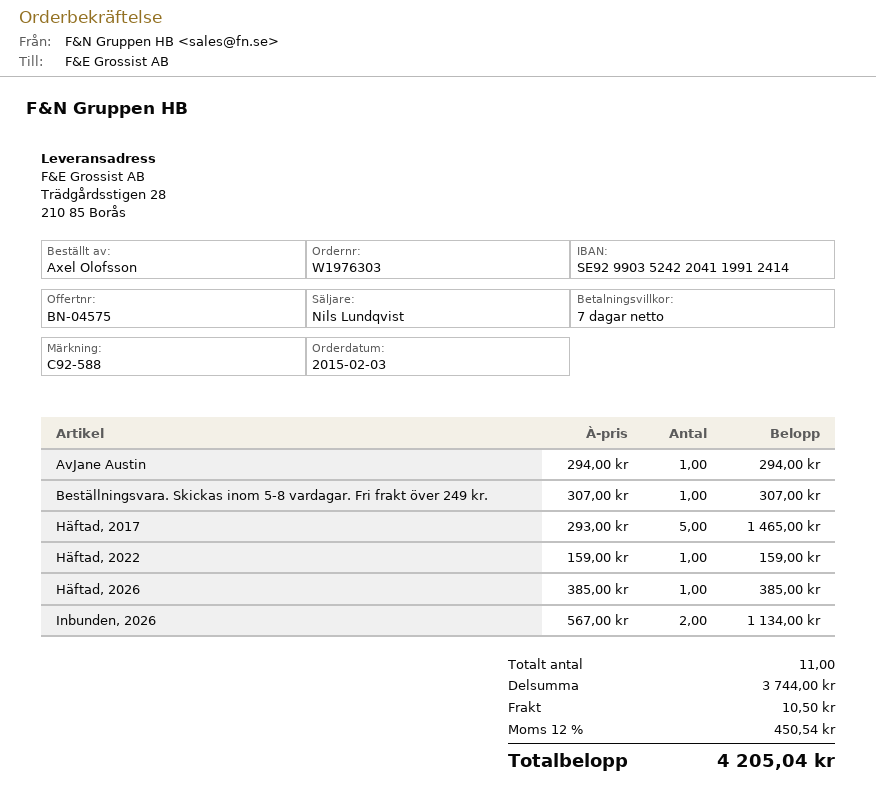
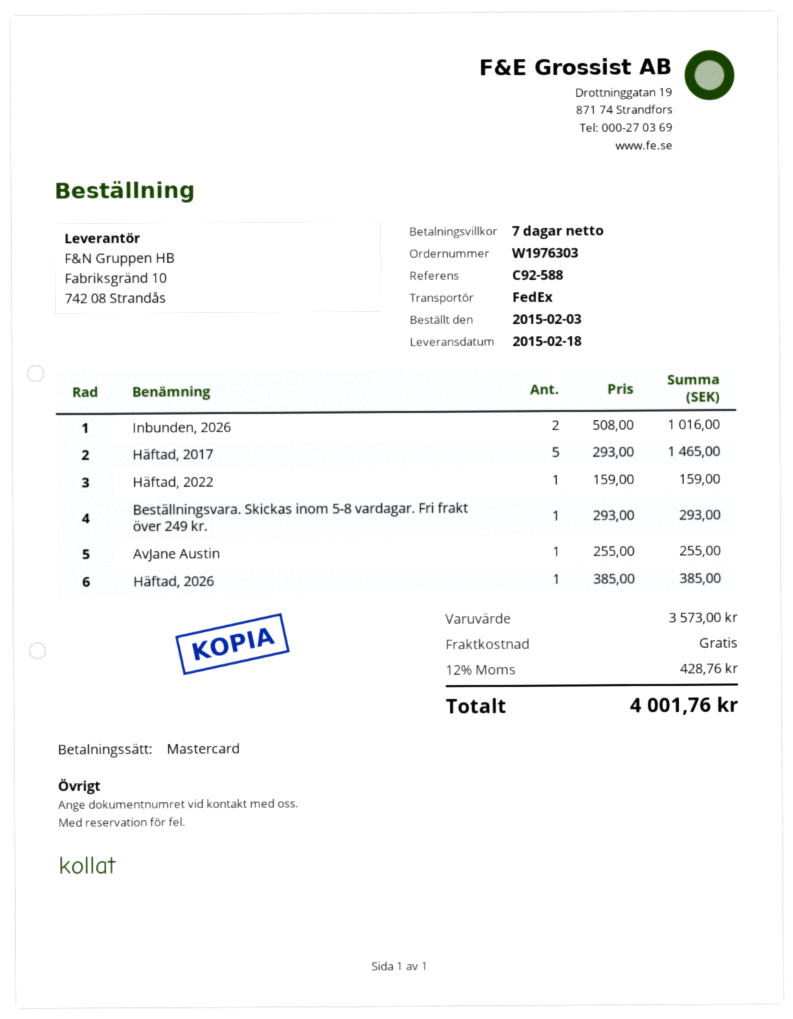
AvJane Austin: 1 x 294.00 = 294.00 -> 1 x 255.00 = 255.00
Beställningsvara. Skickas inom 5-8 vardagar. Fri frakt över 249 kr.: 1 x 307.00 = 307.00 -> 1 x 293.00 = 293.00
Inbunden, 2026: 2 x 567.00 = 1134.00 -> 2 x 508.00 = 1016.00
subtotal: 3744.00 -> 3573.00
shipping: 10.50 -> 0.00
tax: 12% = 450.54 -> 12% = 428.76
total: 4205.04 -> 4001.76

